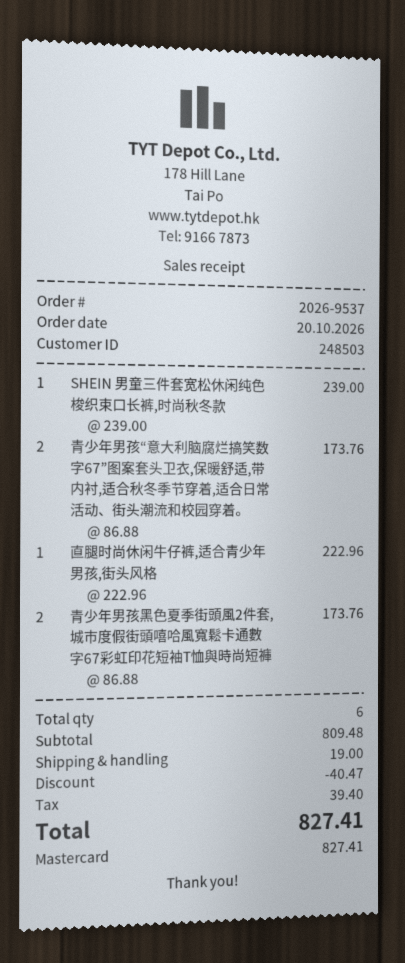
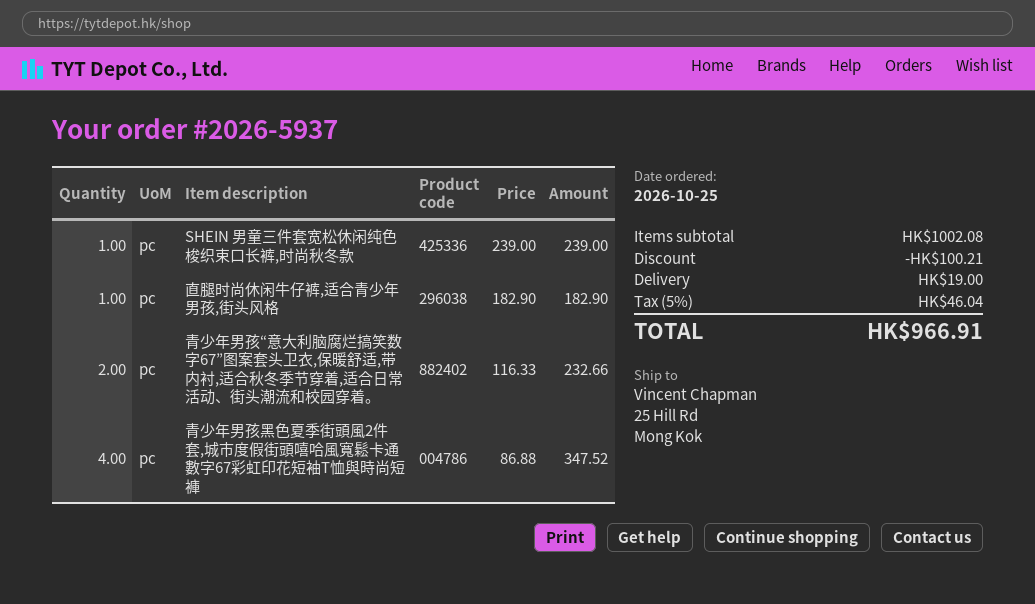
order number: 2026-9537 -> 2026-5937
order date: 2026-10-20 -> 2026-10-25
青少年男孩“意大利脑腐烂搞笑数字67”图案套头卫衣,保暖舒适,带内衬,适合秋冬季节穿着,适合日常活动、街头潮流和校园穿着。: 2 x 86.88 = 173.76 -> 2 x 116.33 = 232.66
直腿时尚休闲牛仔裤,适合青少年男孩,街头风格: 1 x 222.96 = 222.96 -> 1 x 182.90 = 182.90
青少年男孩黑色夏季街頭風2件套,城市度假街頭嘻哈風寬鬆卡通數字67彩虹印花短袖T恤與時尚短褲: 2 x 86.88 = 173.76 -> 4 x 86.88 = 347.52
subtotal: 809.48 -> 1002.08
discount: 40.47 -> 100.21
tax: 39.40 -> 46.04
total: 827.41 -> 966.91

